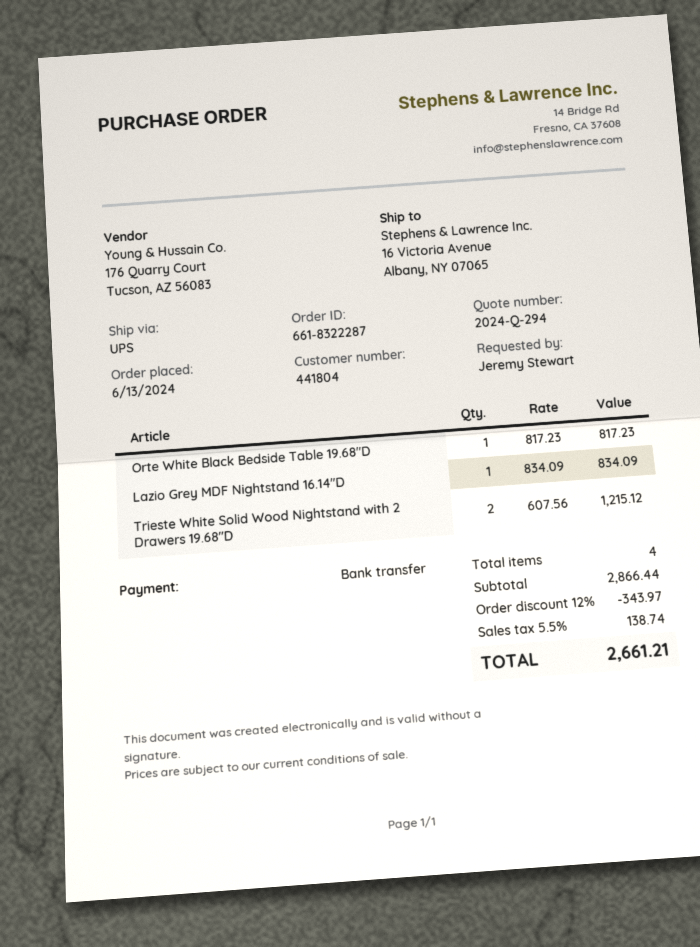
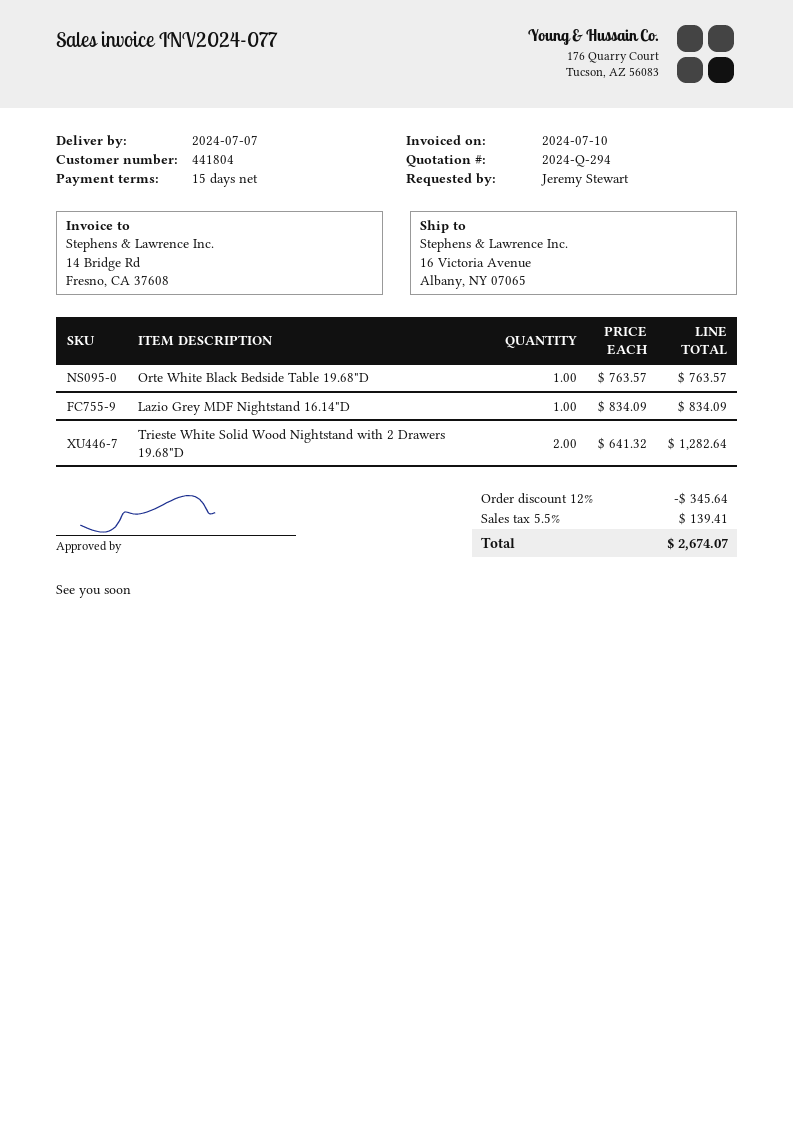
Orte White Black Bedside Table 19.68"D: 1 x 817.23 = 817.23 -> 1 x 763.57 = 763.57
Trieste White Solid Wood Nightstand with 2 Drawers 19.68"D: 2 x 607.56 = 1215.12 -> 2 x 641.32 = 1282.64
discount: 12% = 343.97 -> 12% = 345.64
tax: 5.5% = 138.74 -> 5.5% = 139.41
total: 2661.21 -> 2674.07

